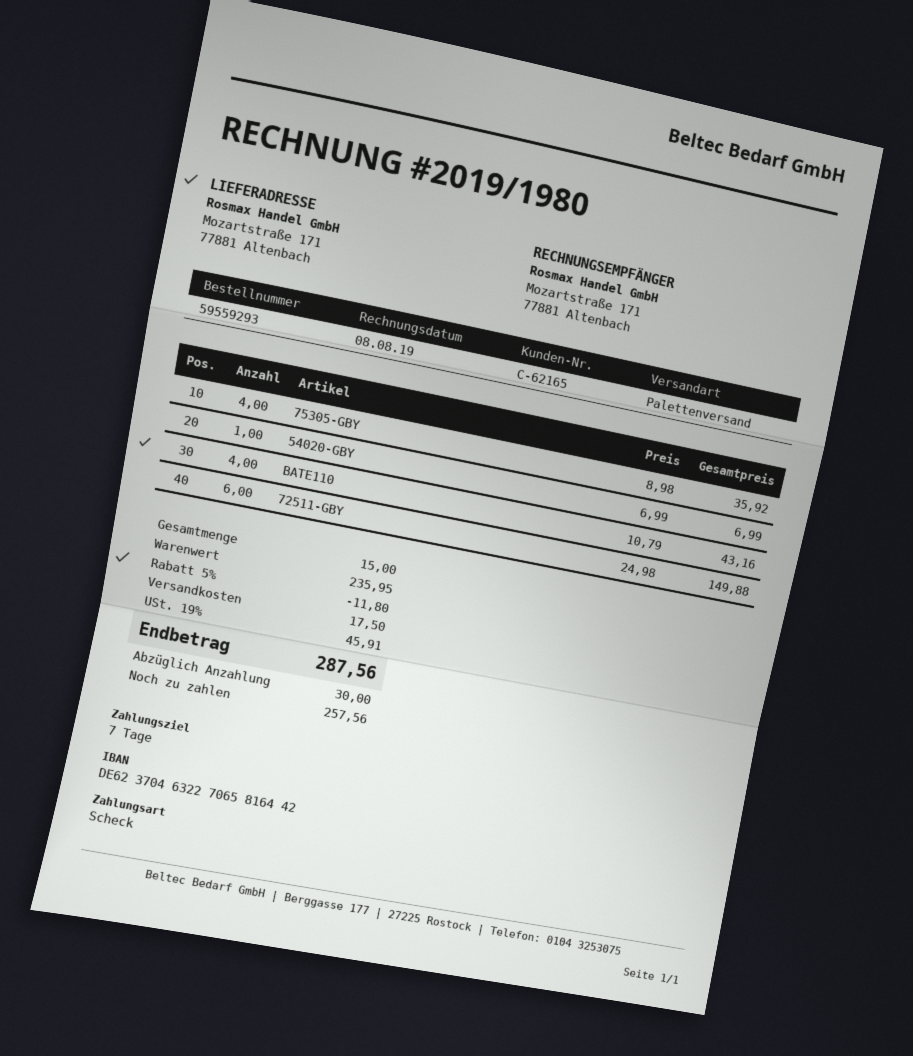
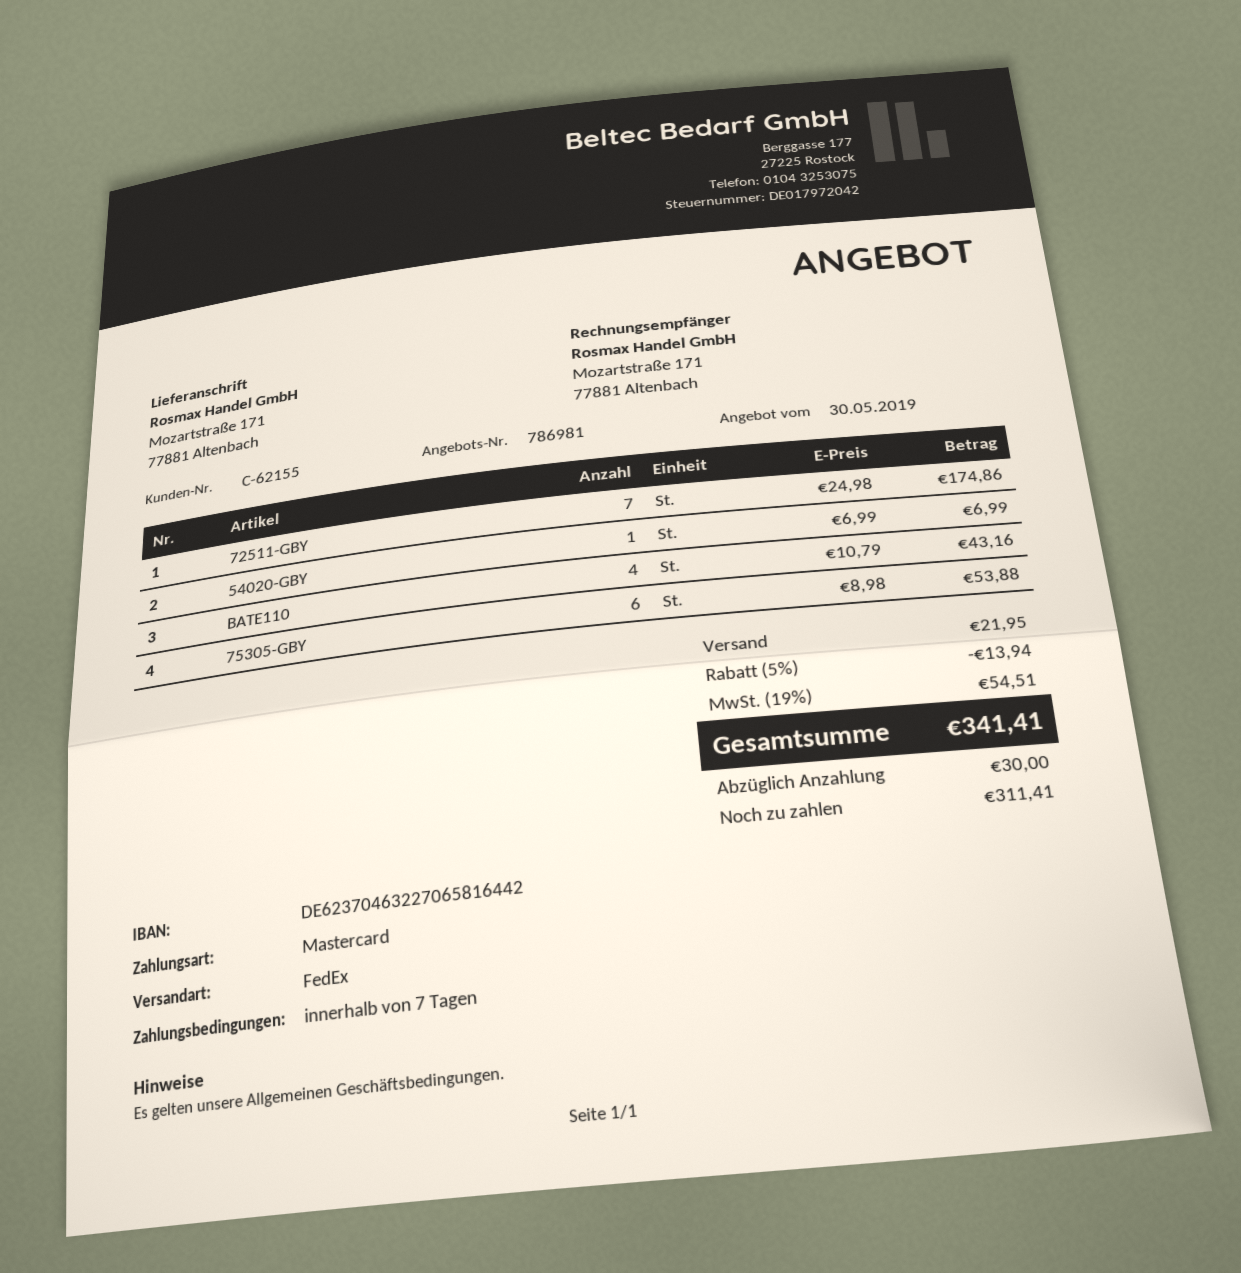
customer number: C-62165 -> C-62155
payment method: cheque -> Mastercard
shipping method: pallet freight -> FedEx
75305-GBY: 4 x 8.98 = 35.92 -> 6 x 8.98 = 53.88
72511-GBY: 6 x 24.98 = 149.88 -> 7 x 24.98 = 174.86
discount: 5% = 11.80 -> 5% = 13.94
shipping: 17.50 -> 21.95
tax: 19% = 45.91 -> 19% = 54.51
total: 287.56 -> 341.41
balance: 257.56 -> 311.41

